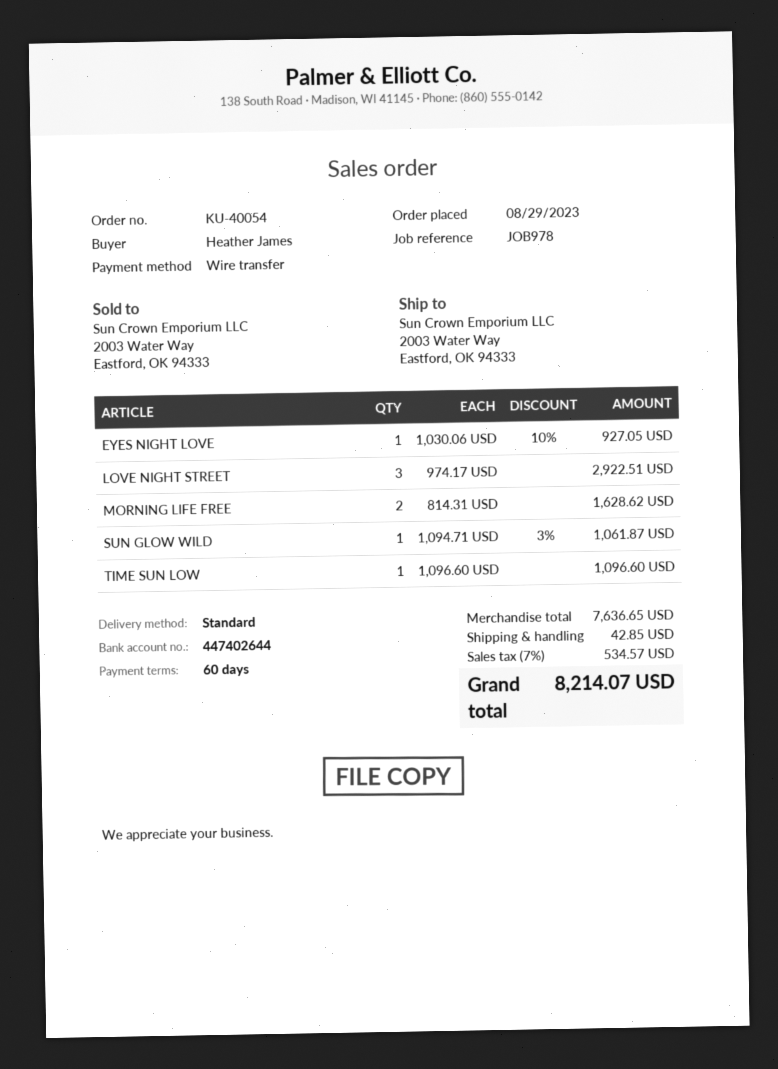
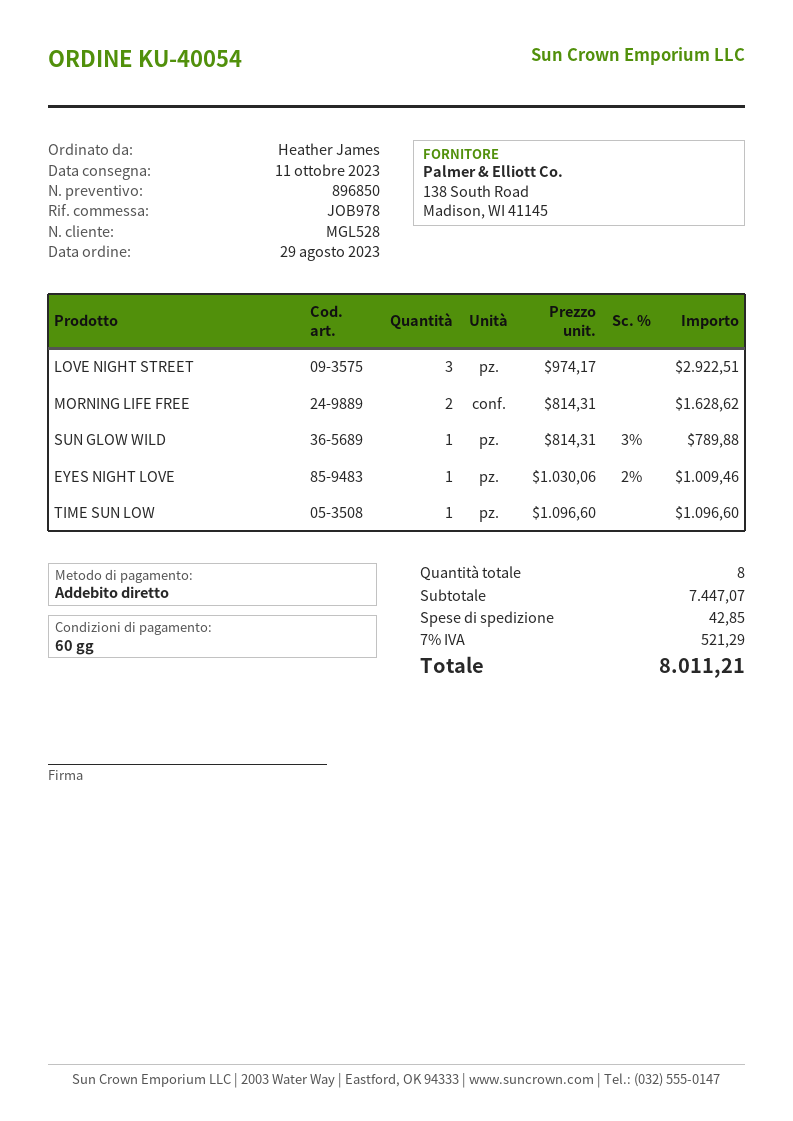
payment method: bank transfer -> direct debit
EYES NIGHT LOVE: 1 x 1030.06 - 10% = 927.05 -> 1 x 1030.06 - 2% = 1009.46
SUN GLOW WILD: 1 x 1094.71 - 3% = 1061.87 -> 1 x 814.31 - 3% = 789.88
subtotal: 7636.65 -> 7447.07
tax: 7% = 534.57 -> 7% = 521.29
total: 8214.07 -> 8011.21

